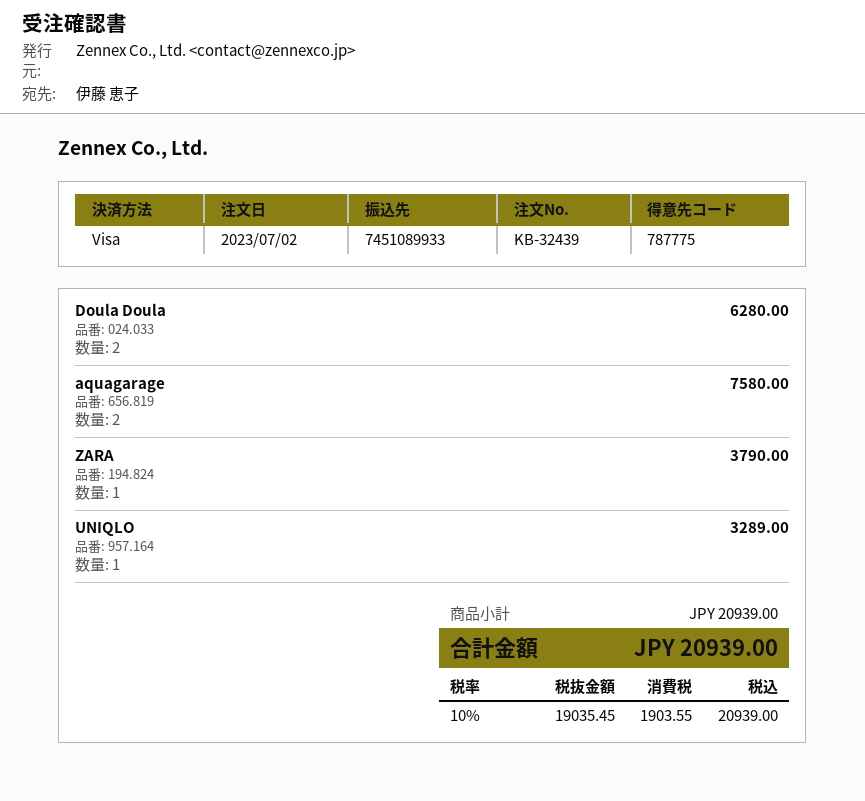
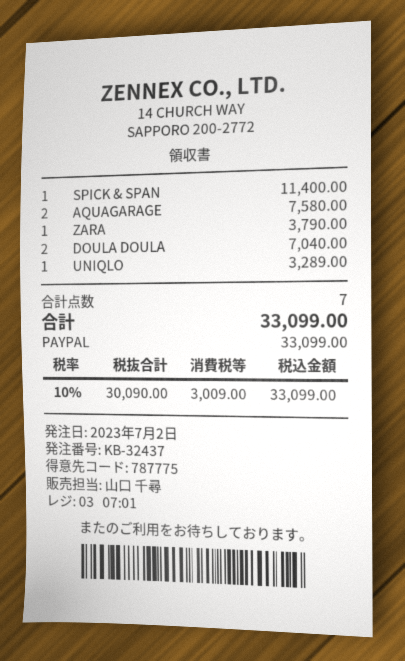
order number: KB-32439 -> KB-32437
payment method: Visa -> PayPal
Doula Doula: 2 for 6280.00 -> 2 for 7040.00
SPICK & SPAN: none -> 1 for 11400.00
net: 19035.45 -> 30090.00
tax: 10% = 1903.55 -> 10% = 3009.00
total: 20939.00 -> 33099.00

